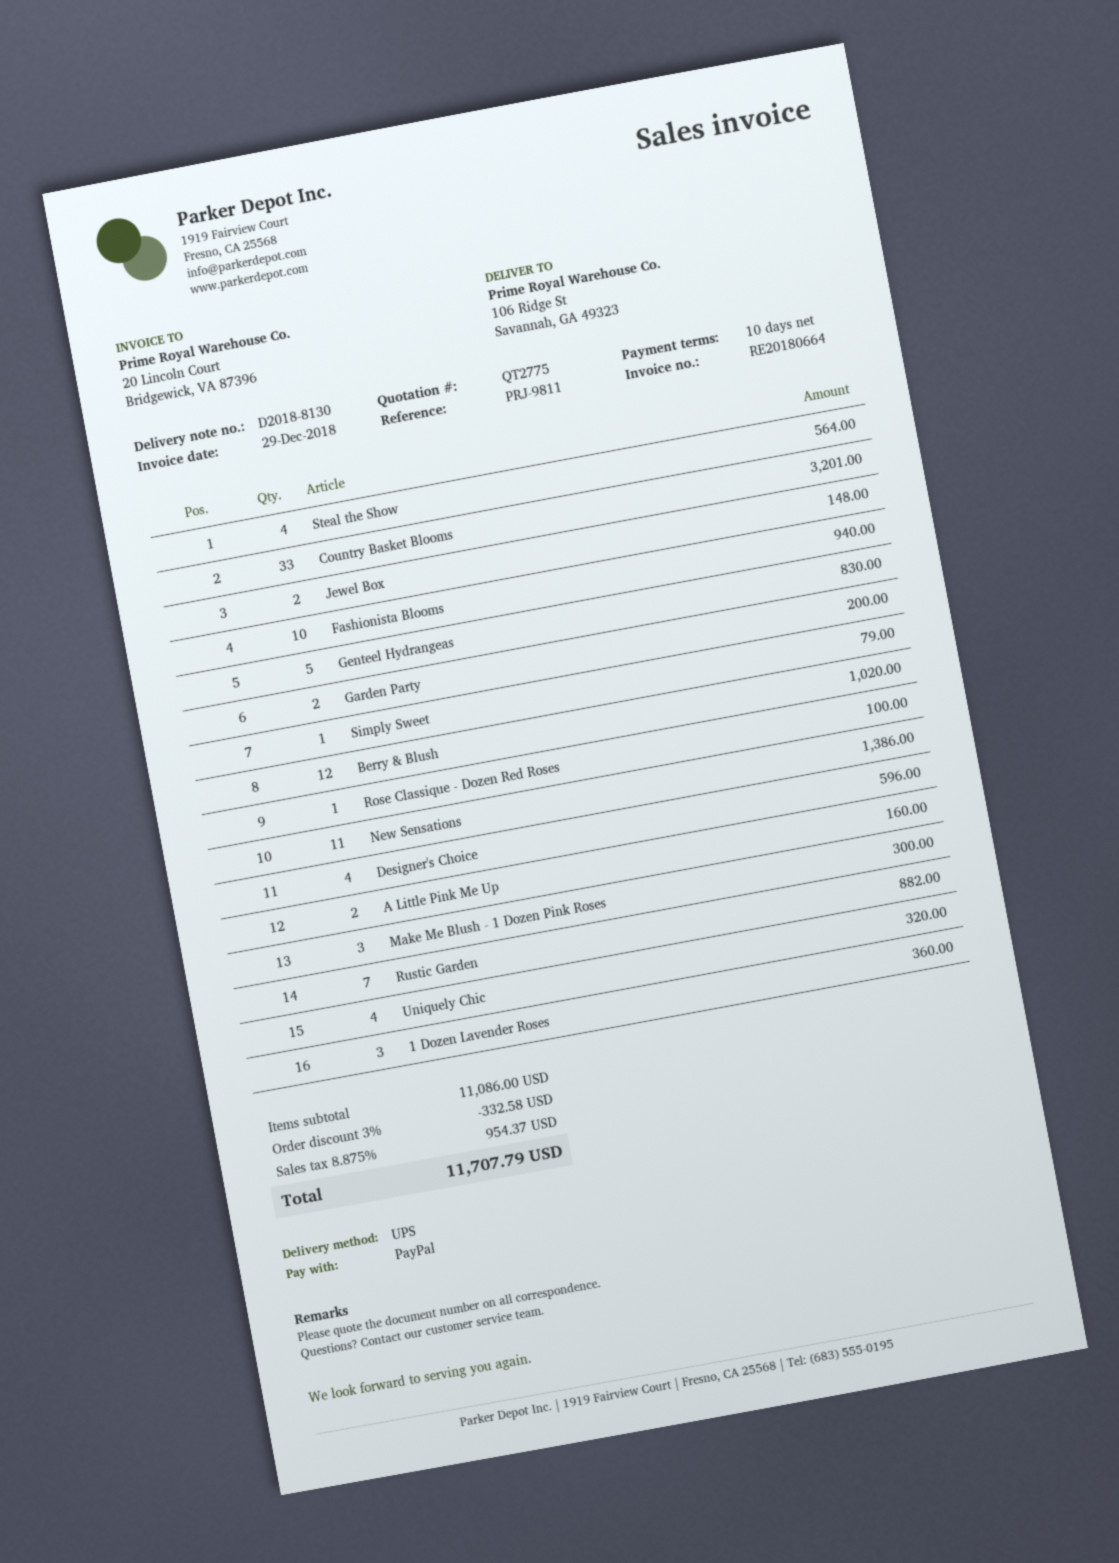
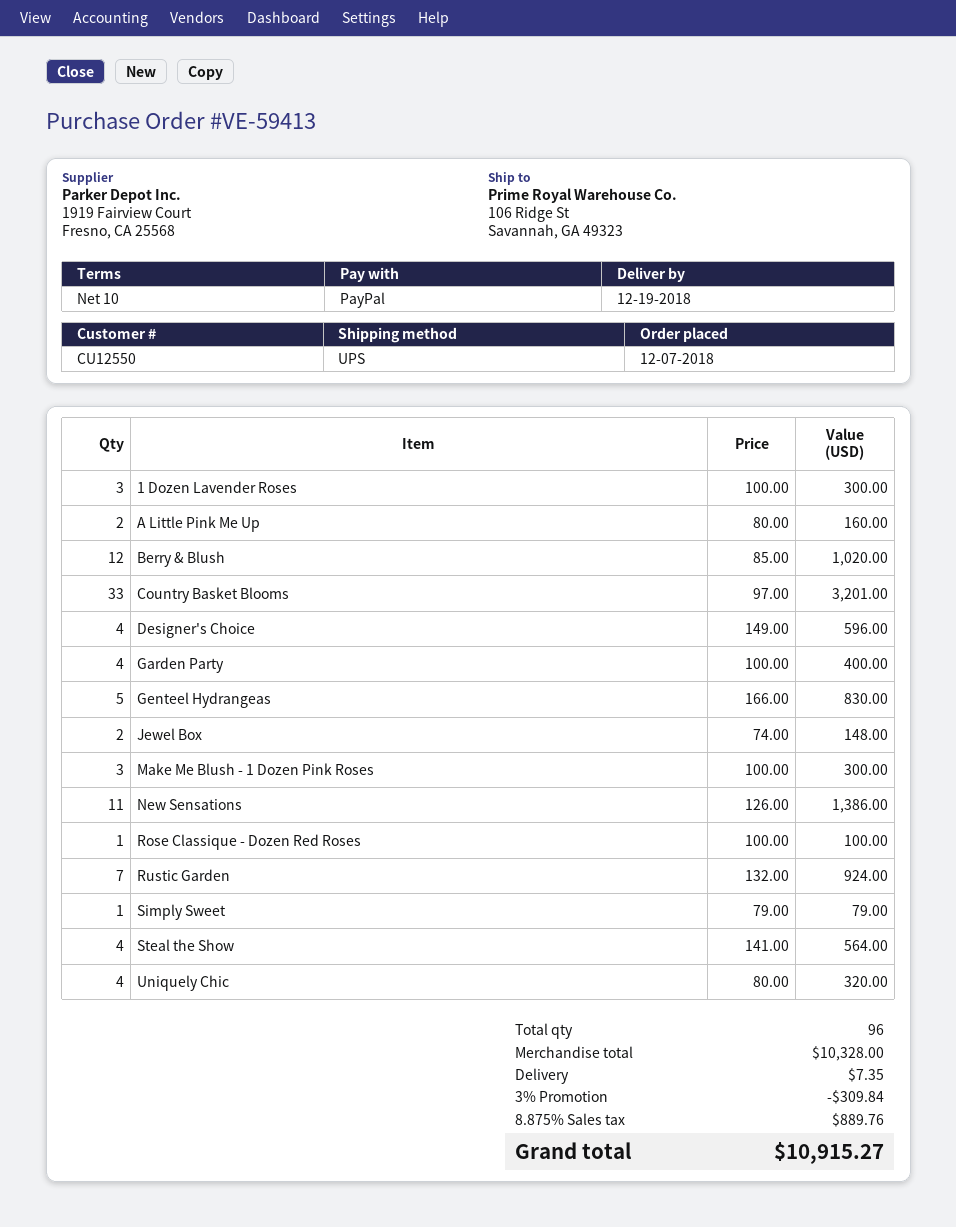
Fashionista Blooms: 10 for 940.00 -> none
Garden Party: 2 for 200.00 -> 4 for 400.00
Rustic Garden: 7 for 882.00 -> 7 for 924.00
1 Dozen Lavender Roses: 3 for 360.00 -> 3 for 300.00
subtotal: 11086.00 -> 10328.00
discount: 3% = 332.58 -> 3% = 309.84
shipping: none -> 7.35
tax: 8.875% = 954.37 -> 8.875% = 889.76
total: 11707.79 -> 10915.27

